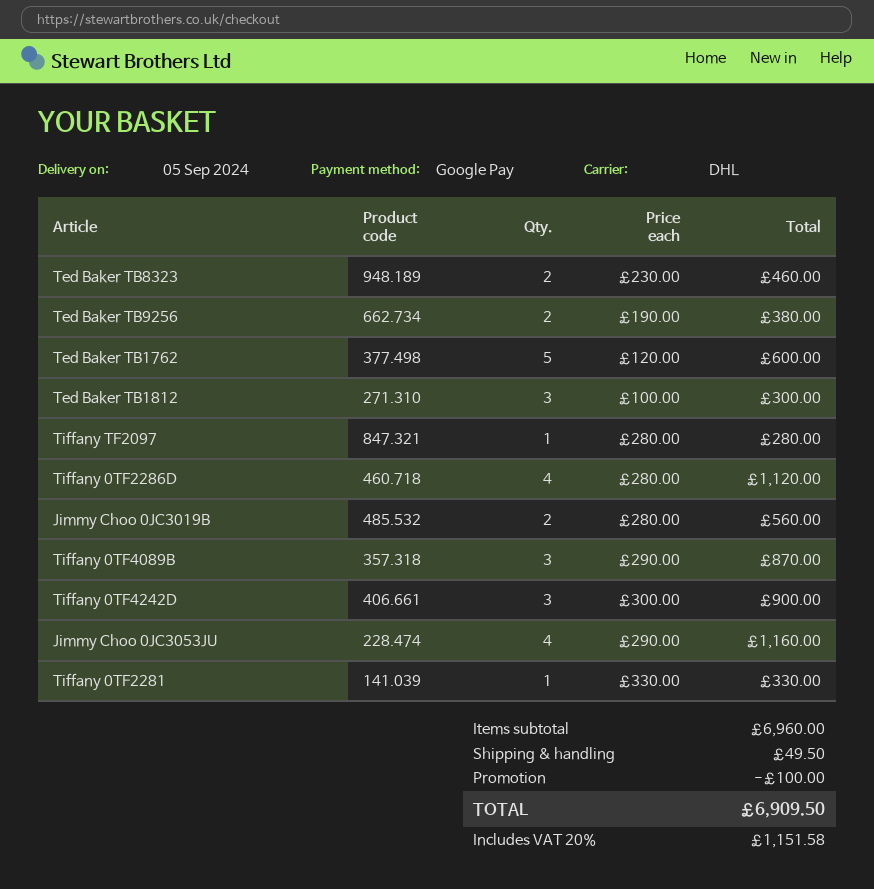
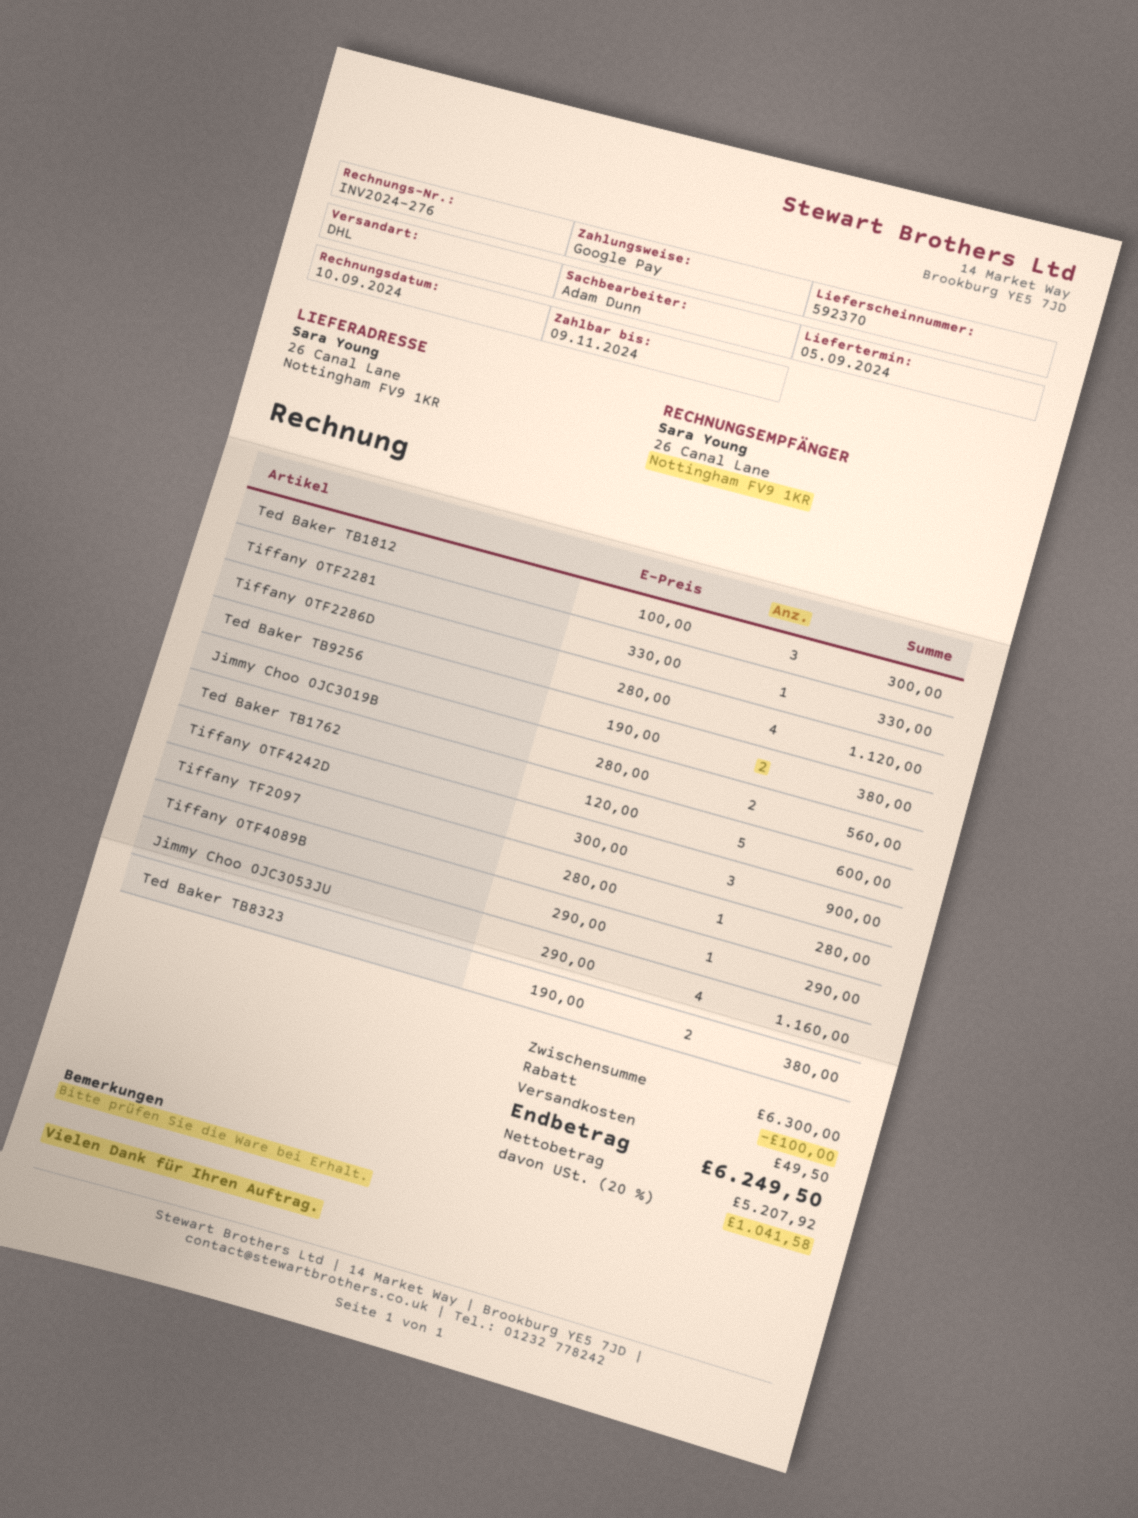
Ted Baker TB8323: 2 x 230.00 = 460.00 -> 2 x 190.00 = 380.00
Tiffany 0TF4089B: 3 x 290.00 = 870.00 -> 1 x 290.00 = 290.00
subtotal: 6960.00 -> 6300.00
tax: 20% = 1151.58 -> 20% = 1041.58
total: 6909.50 -> 6249.50

